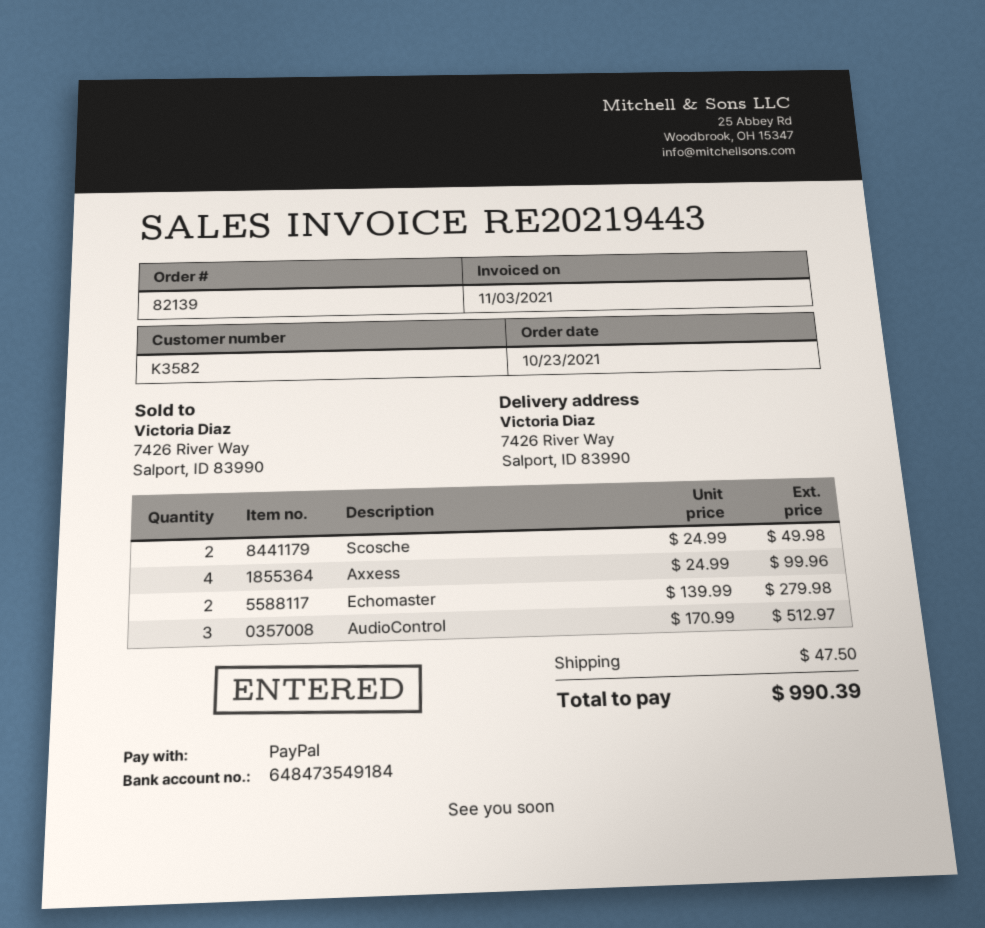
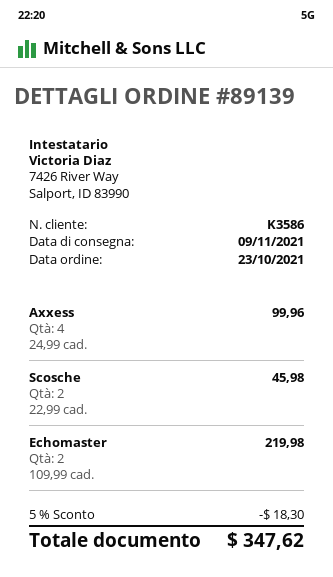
order number: 82139 -> 89139
customer number: K3582 -> K3586
Scosche: 2 x 24.99 = 49.98 -> 2 x 22.99 = 45.98
Echomaster: 2 x 139.99 = 279.98 -> 2 x 109.99 = 219.98
AudioControl: 3 x 170.99 = 512.97 -> none
discount: none -> 5% = 18.30
shipping: 47.50 -> none
total: 990.39 -> 347.62

